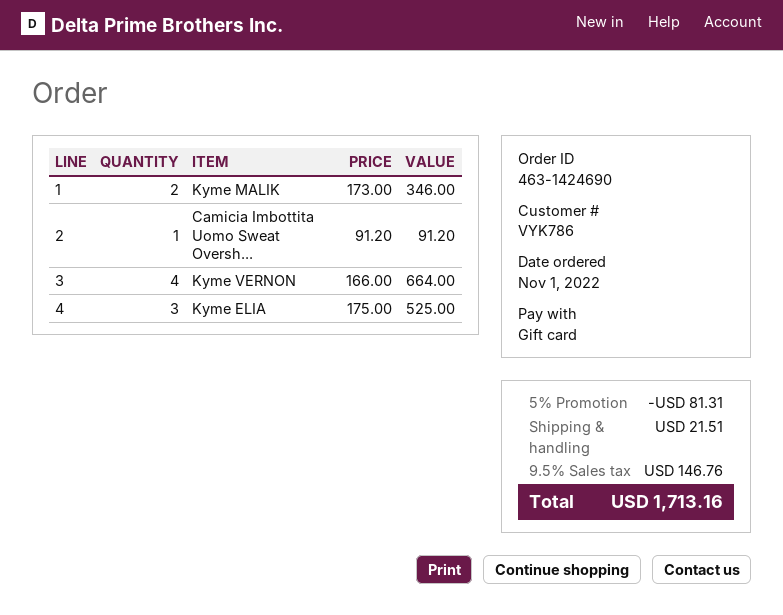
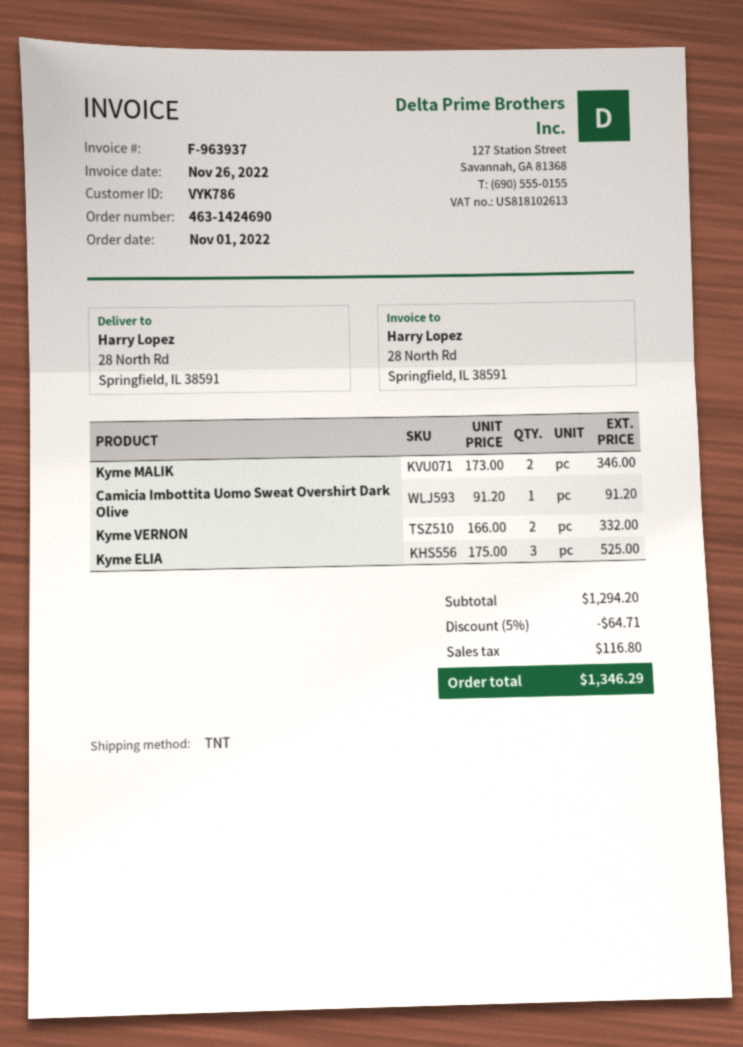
Kyme VERNON: 4 x 166.00 = 664.00 -> 2 x 166.00 = 332.00
discount: 5% = 81.31 -> 5% = 64.71
shipping: 21.51 -> none
tax: 146.76 -> 116.80
total: 1713.16 -> 1346.29

